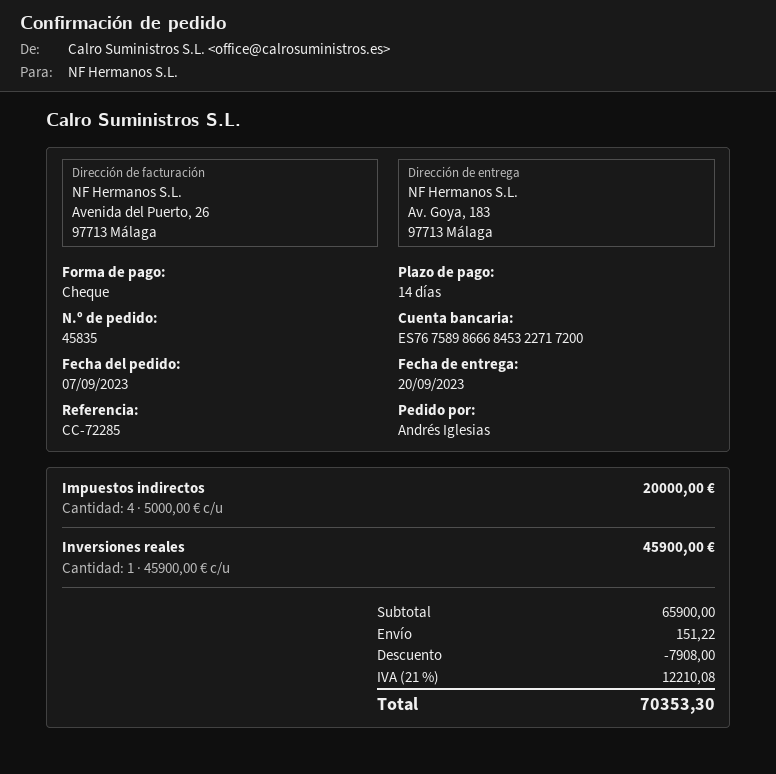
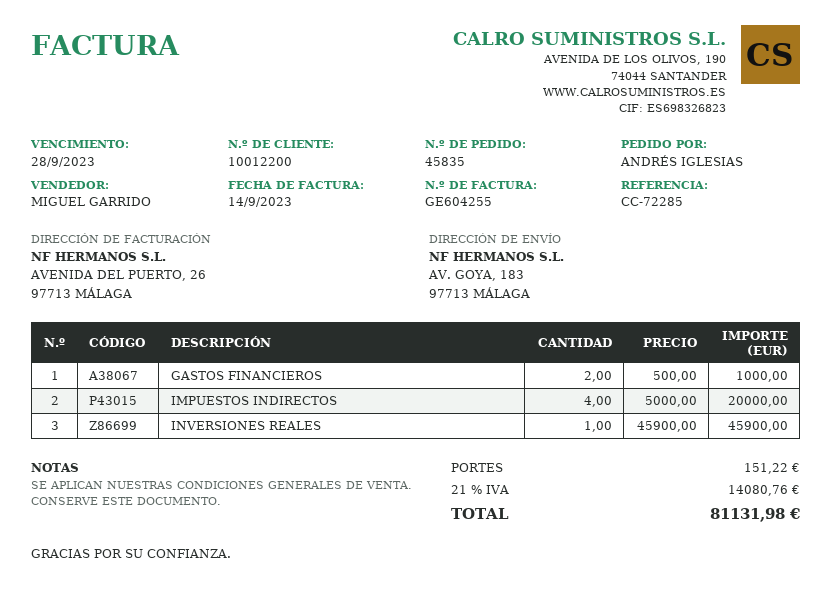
GASTOS FINANCIEROS: none -> 2 x 500.00 = 1000.00
discount: 7908.00 -> none
tax: 21% = 12210.08 -> 21% = 14080.76
total: 70353.30 -> 81131.98

